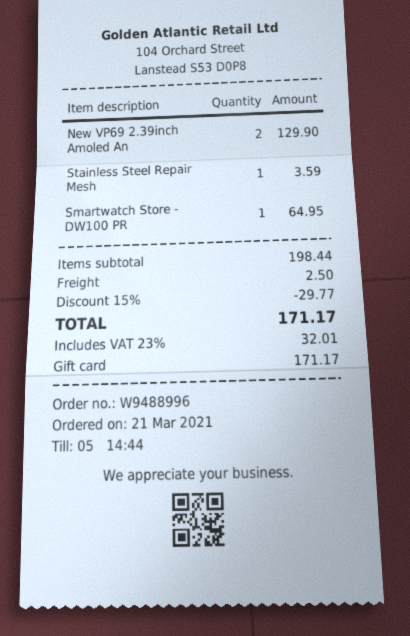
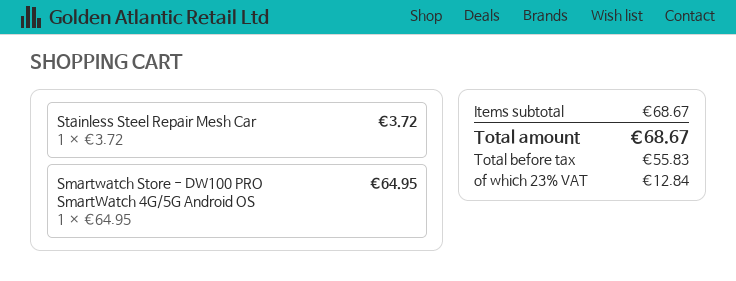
New VP69 2.39inch Amoled An: 2 for 129.90 -> none
Stainless Steel Repair Mesh: 1 for 3.59 -> 1 for 3.72
subtotal: 198.44 -> 68.67
discount: 15% = 29.77 -> none
shipping: 2.50 -> none
tax: 23% = 32.01 -> 23% = 12.84
total: 171.17 -> 68.67

